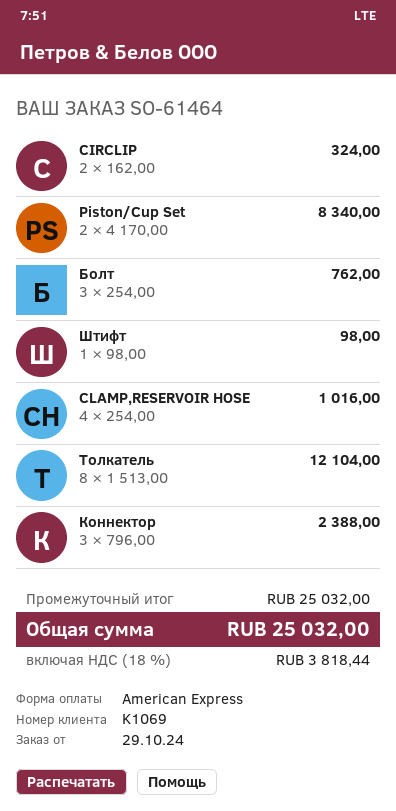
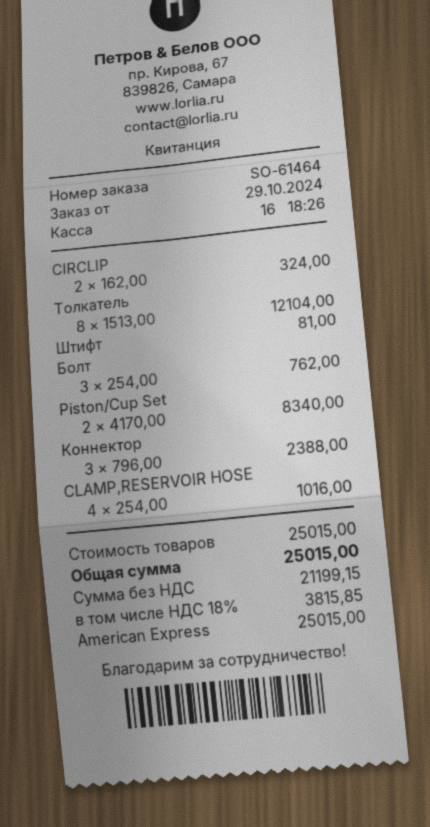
Штифт: 1 x 98.00 = 98.00 -> 1 x 81.00 = 81.00
subtotal: 25032.00 -> 25015.00
tax: 18% = 3818.44 -> 18% = 3815.85
total: 25032.00 -> 25015.00

